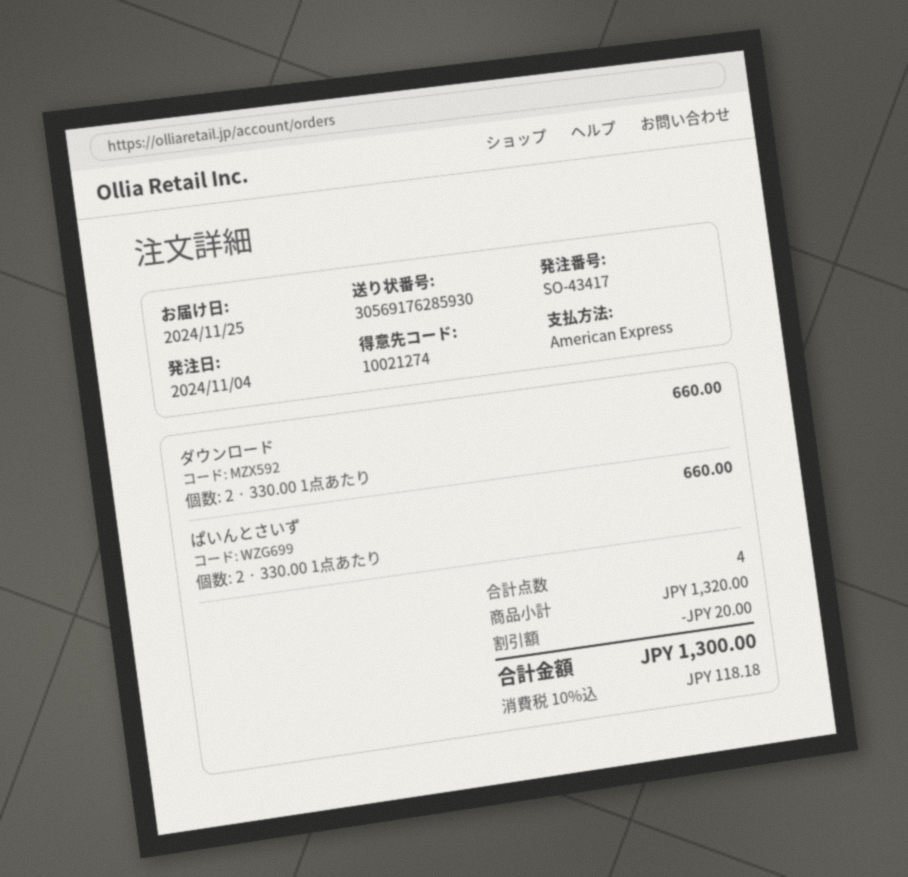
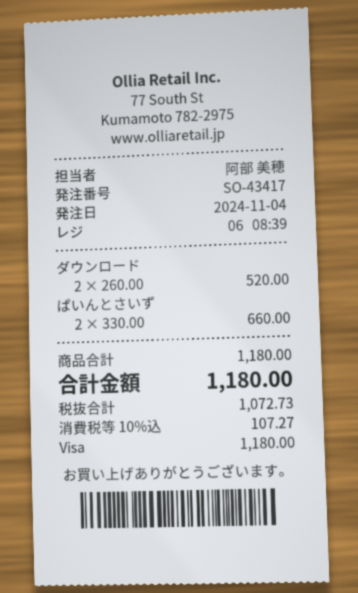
payment method: American Express -> Visa
ダウンロード: 2 x 330.00 = 660.00 -> 2 x 260.00 = 520.00
subtotal: 1320.00 -> 1180.00
discount: 20.00 -> none
tax: 10% = 118.18 -> 10% = 107.27
total: 1300.00 -> 1180.00

